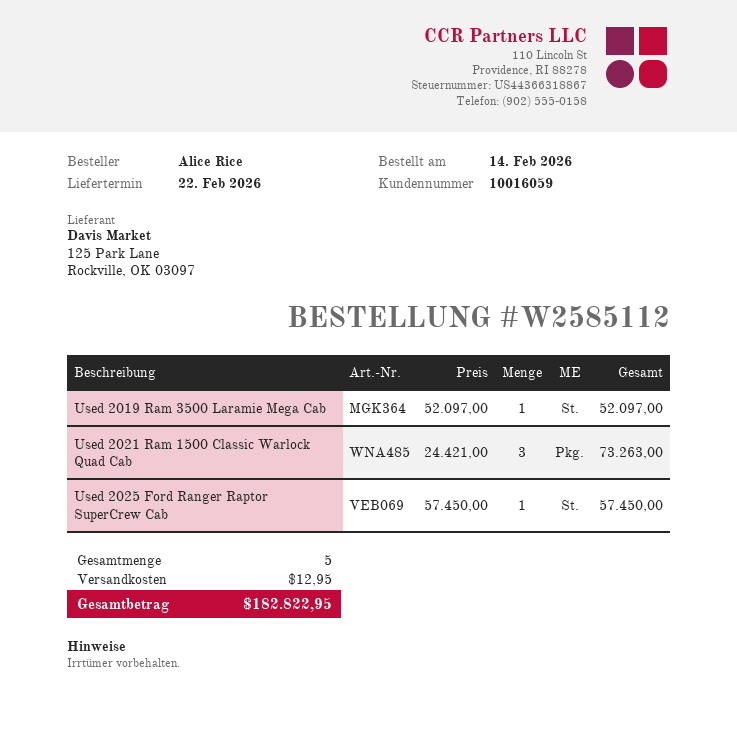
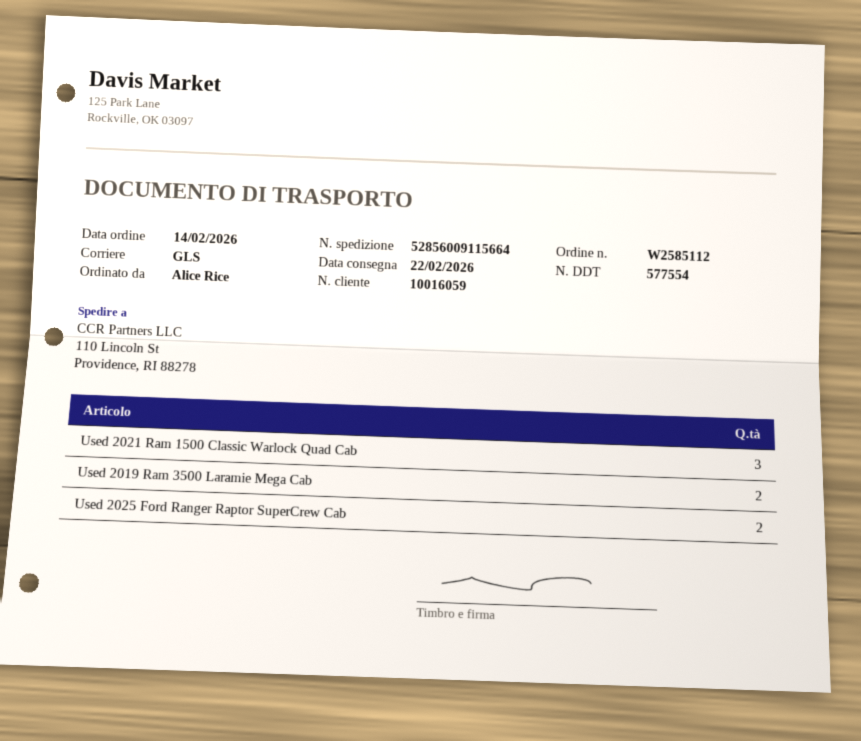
Used 2019 Ram 3500 Laramie Mega Cab: 1 -> 2
Used 2025 Ford Ranger Raptor SuperCrew Cab: 1 -> 2

